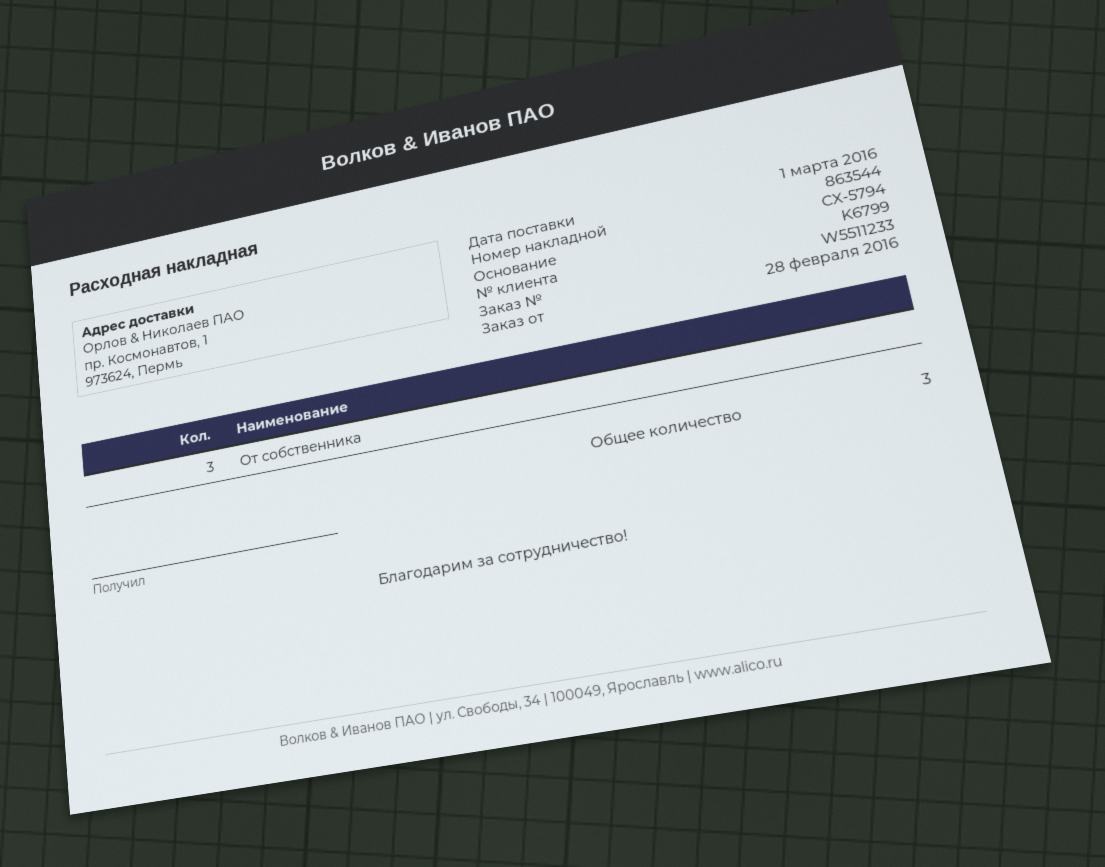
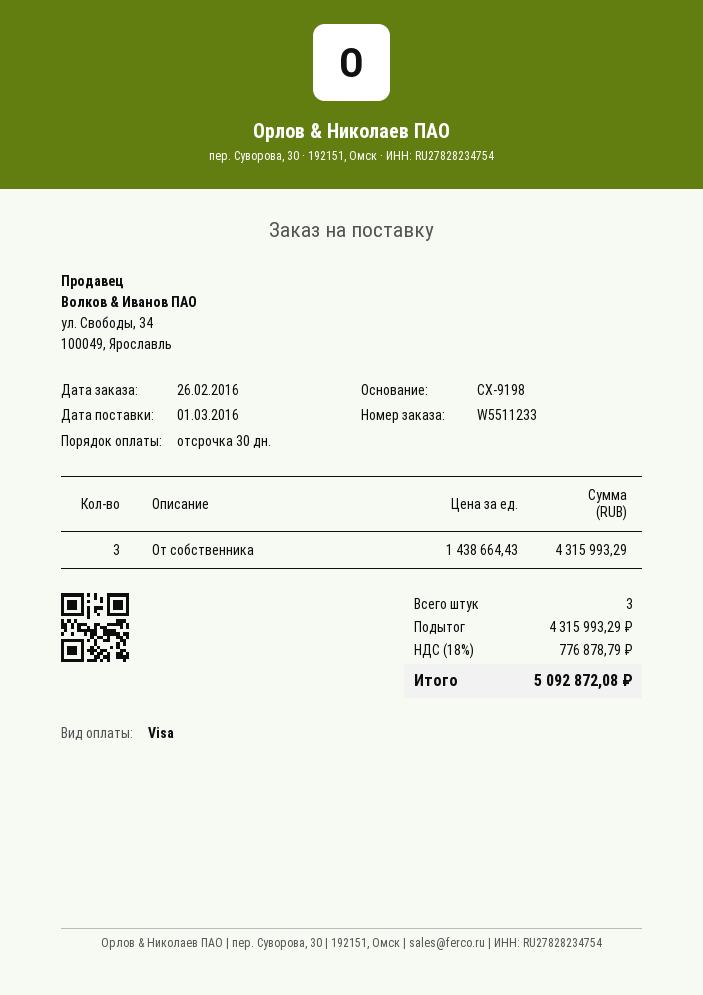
order date: 2016-02-28 -> 2016-02-26
reference: CX-5794 -> CX-9198

